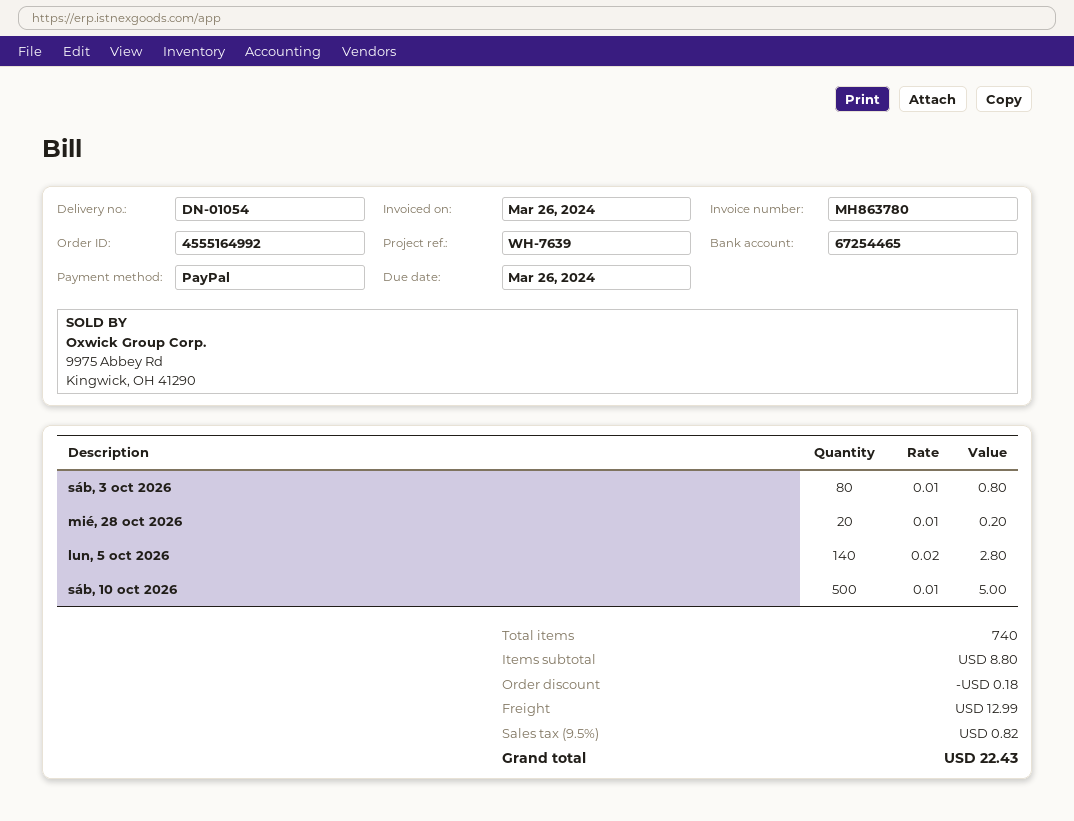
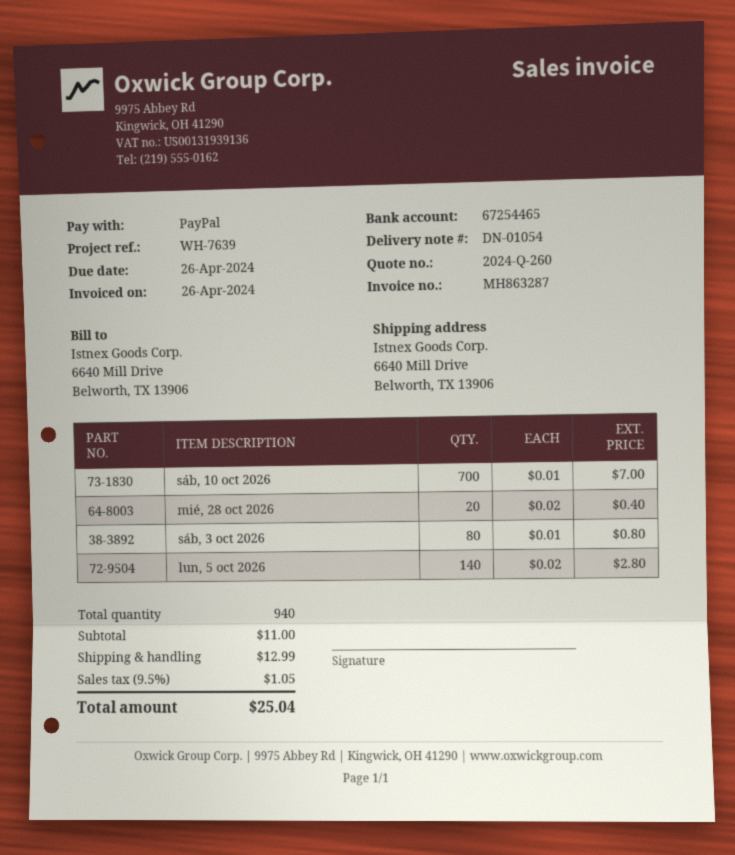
invoice number: MH863780 -> MH863287
invoice date: 2024-03-26 -> 2024-04-26
due date: 2024-03-26 -> 2024-04-26
mié, 28 oct 2026: 20 x 0.01 = 0.20 -> 20 x 0.02 = 0.40
sáb, 10 oct 2026: 500 x 0.01 = 5.00 -> 700 x 0.01 = 7.00
total quantity: 740 -> 940
subtotal: 8.80 -> 11.00
discount: 0.18 -> none
tax: 9.5% = 0.82 -> 9.5% = 1.05
total: 22.43 -> 25.04

